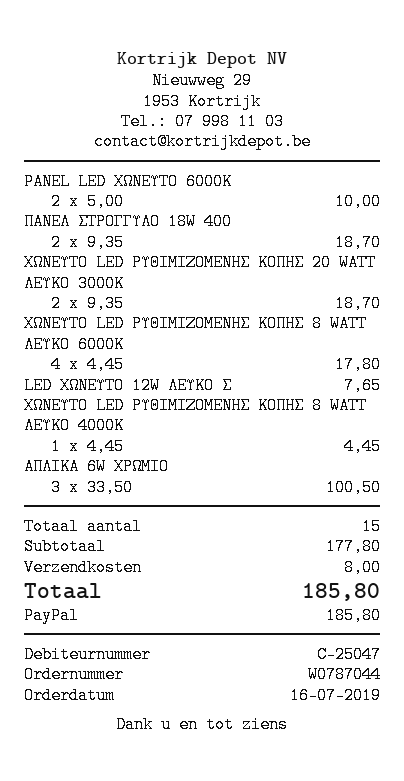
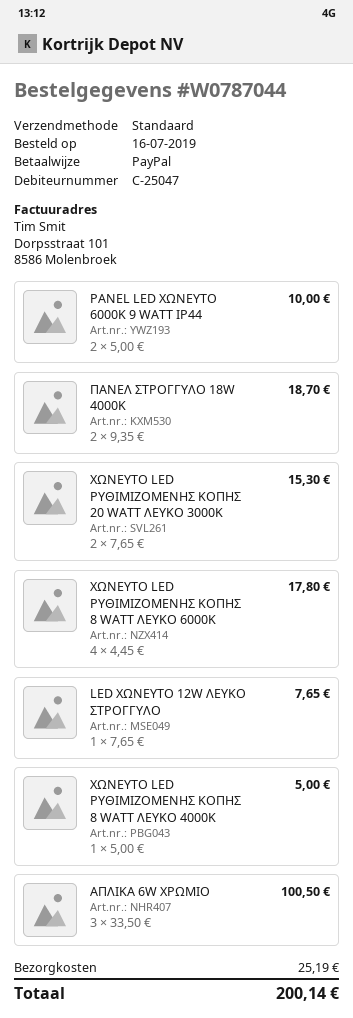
ΧΩΝΕΥΤΟ LED ΡΥΘΙΜΙΖΟΜΕΝΗΣ ΚΟΠΗΣ 20 WATT ΛΕΥΚΟ 3000Κ: 2 x 9.35 = 18.70 -> 2 x 7.65 = 15.30
ΧΩΝΕΥΤΟ LED ΡΥΘΙΜΙΖΟΜΕΝΗΣ ΚΟΠΗΣ 8 WATT ΛΕΥΚΟ 4000Κ: 1 x 4.45 = 4.45 -> 1 x 5.00 = 5.00
shipping: 8.00 -> 25.19
total: 185.80 -> 200.14

